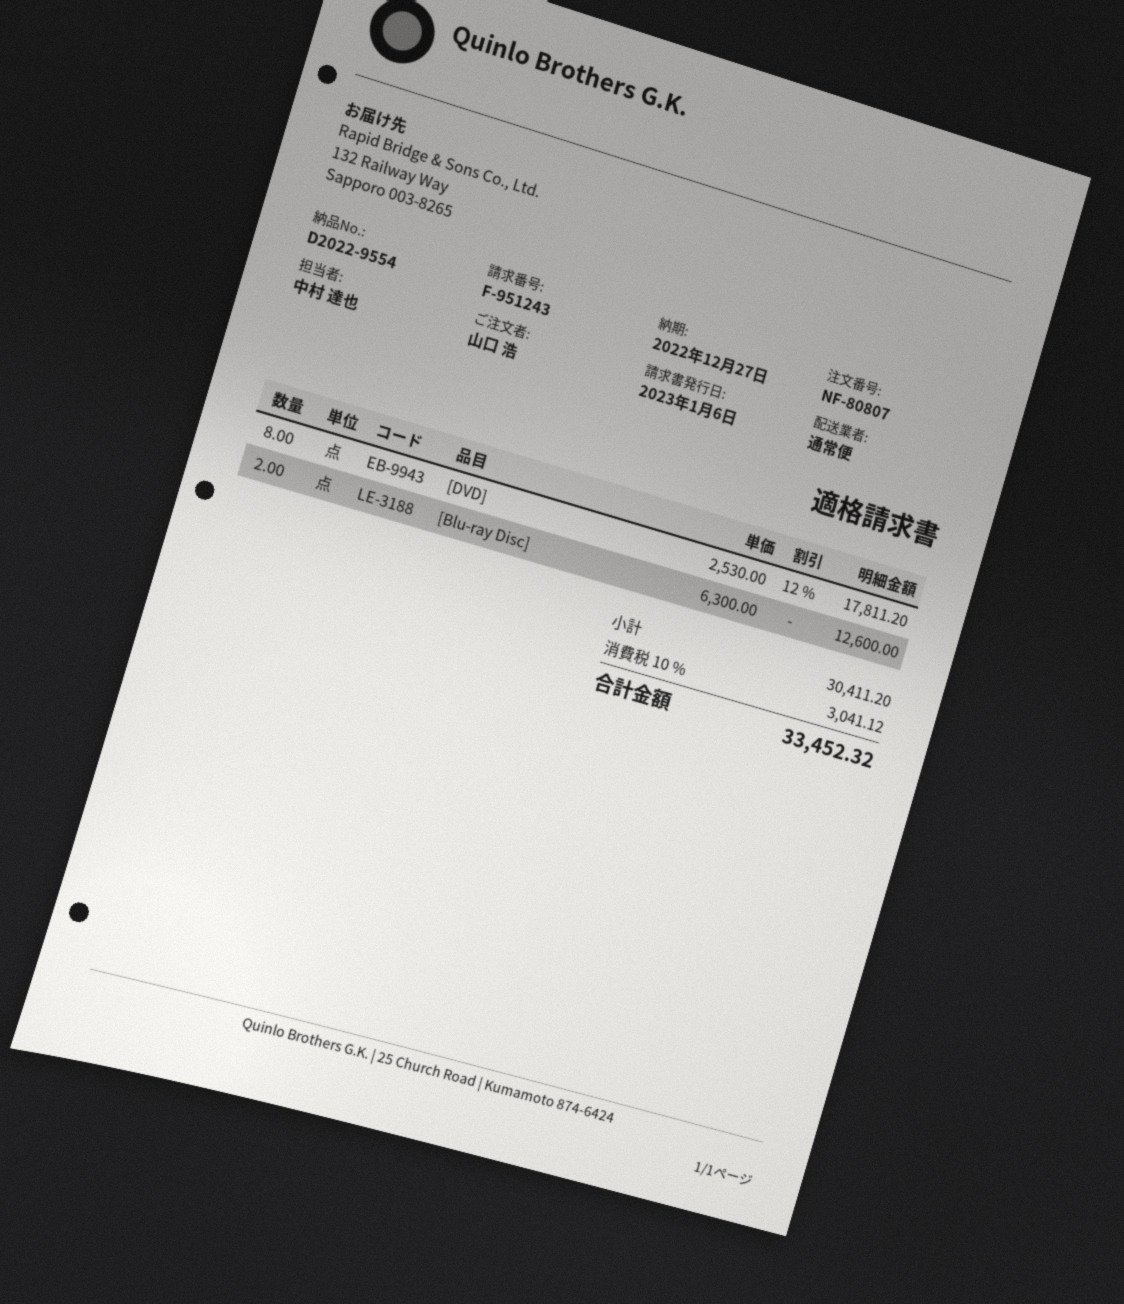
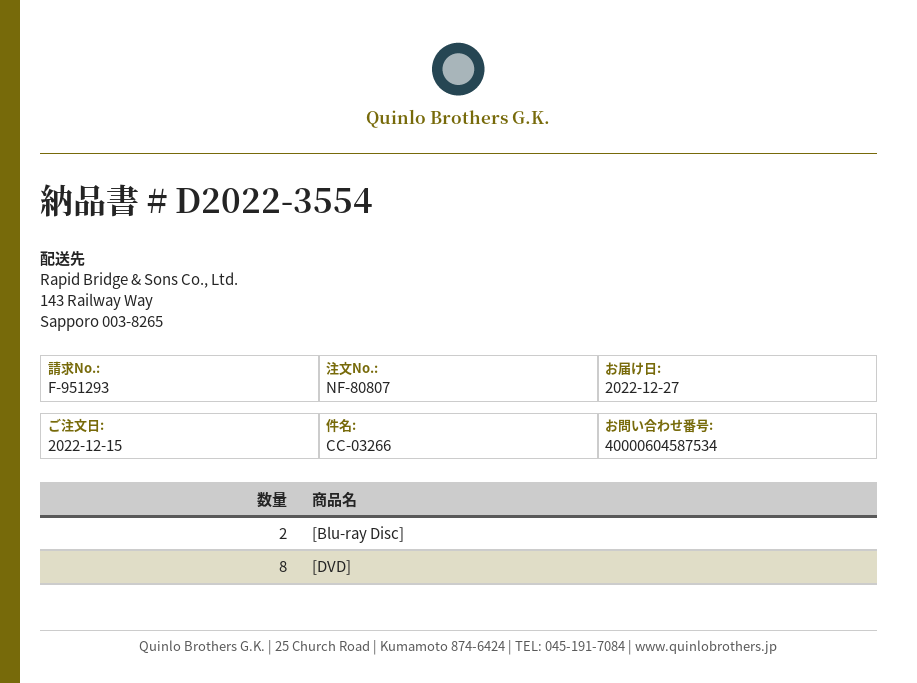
delivery note number: D2022-9554 -> D2022-3554
invoice number: F-951243 -> F-951293
ship to: 132 Railway Way, Sapporo 003-8265 -> 143 Railway Way, Sapporo 003-8265

